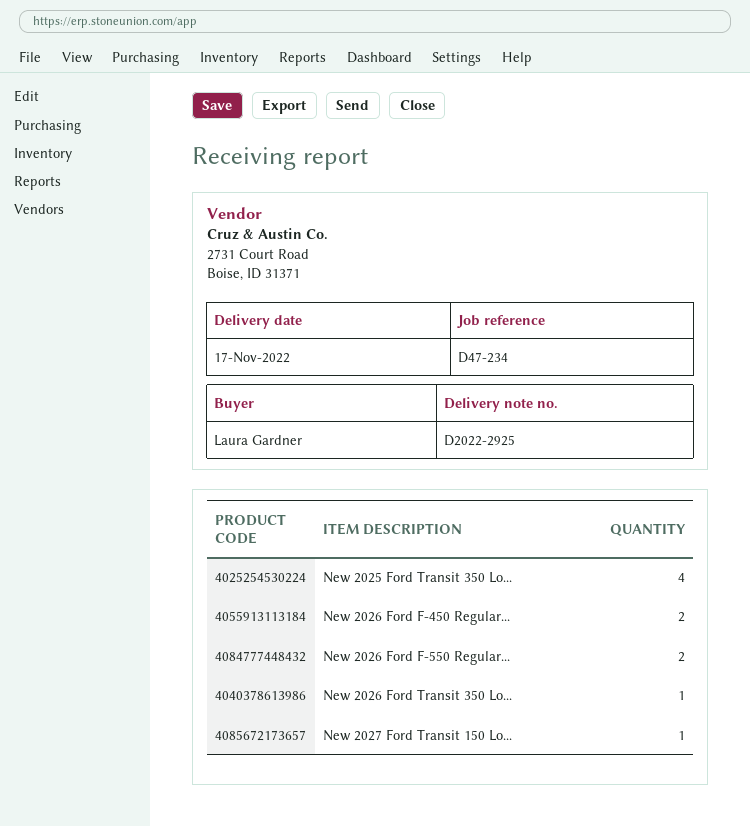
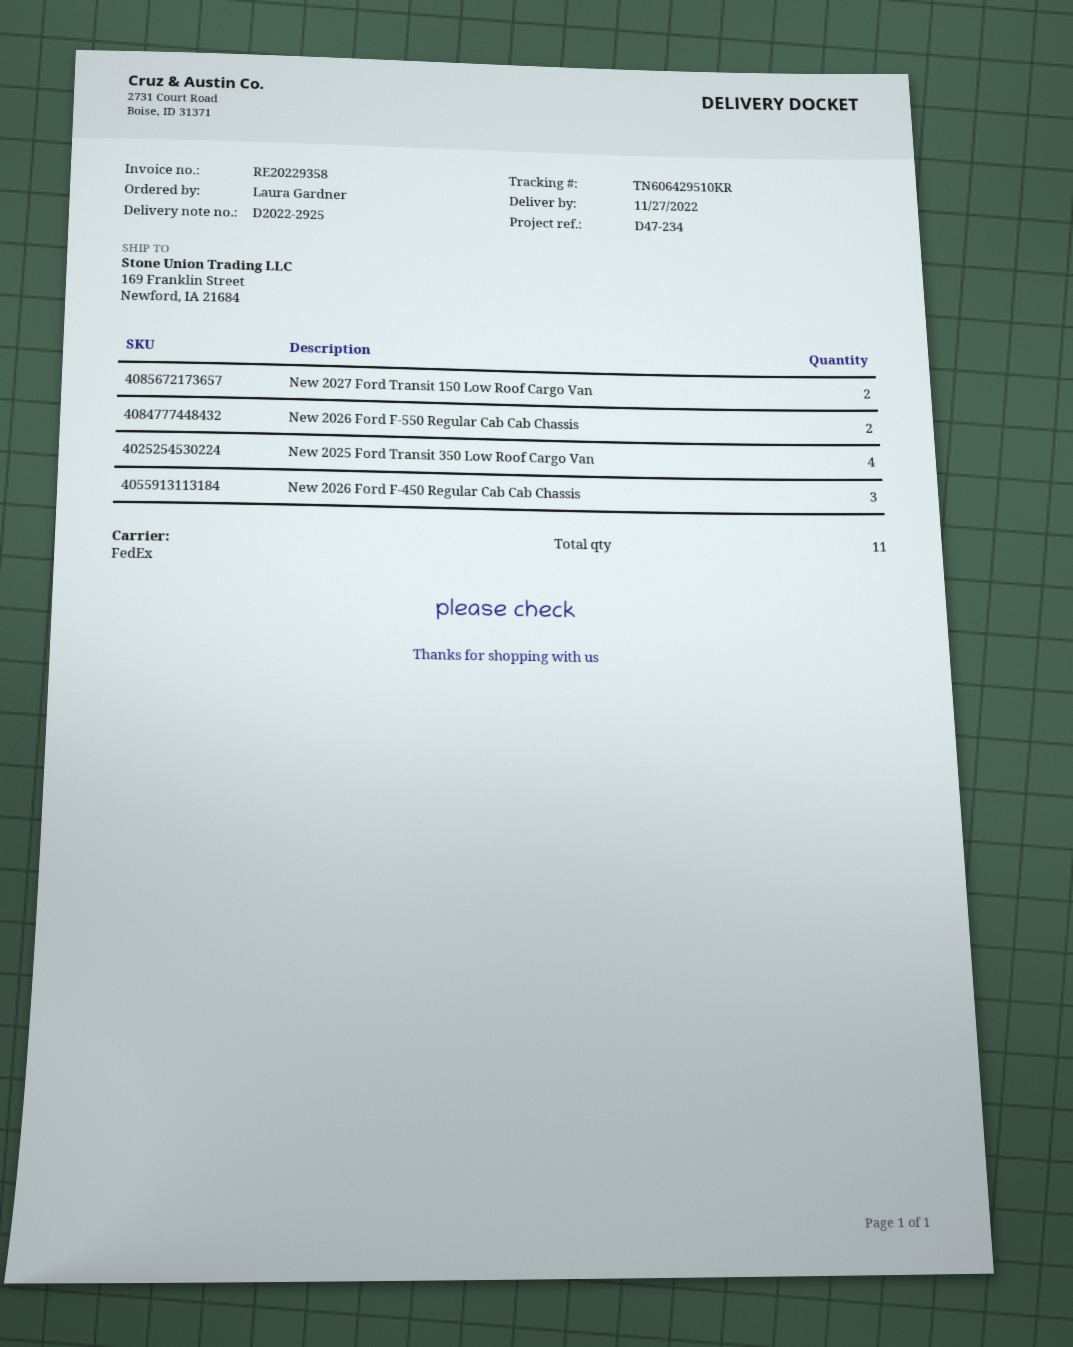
delivery date: 2022-11-17 -> 2022-11-27
New 2026 Ford F-450 Regular...: 2 -> 3
New 2026 Ford Transit 350 Lo...: 1 -> none
New 2027 Ford Transit 150 Lo...: 1 -> 2

